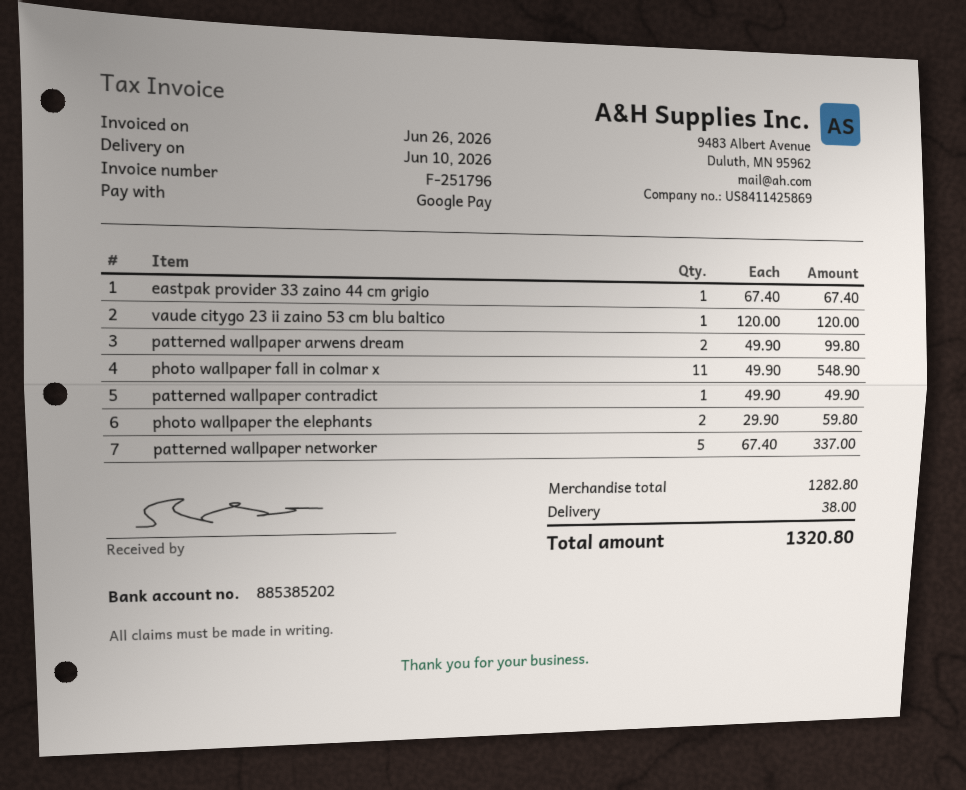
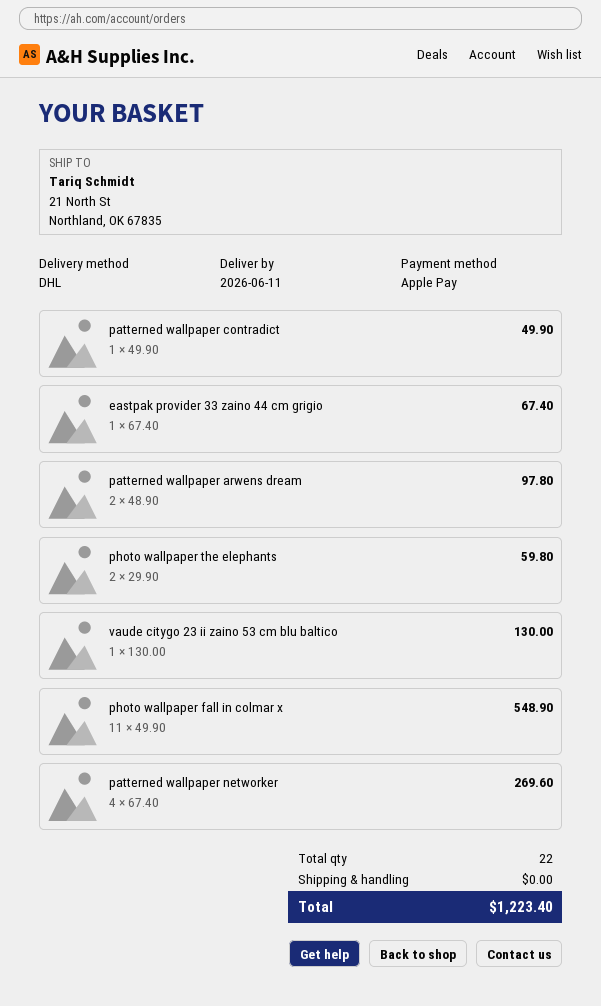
delivery date: 2026-06-10 -> 2026-06-11
payment method: Google Pay -> Apple Pay
vaude citygo 23 ii zaino 53 cm blu baltico: 1 x 120.00 = 120.00 -> 1 x 130.00 = 130.00
patterned wallpaper arwens dream: 2 x 49.90 = 99.80 -> 2 x 48.90 = 97.80
patterned wallpaper networker: 5 x 67.40 = 337.00 -> 4 x 67.40 = 269.60
shipping: 38.00 -> 0.00
total: 1320.80 -> 1223.40

